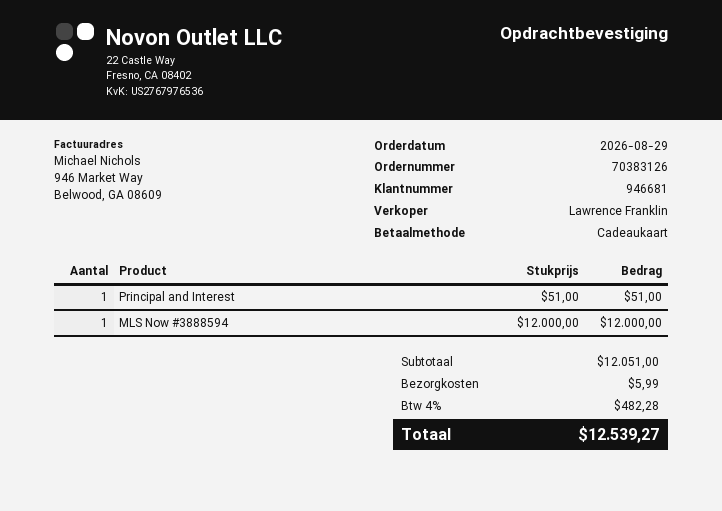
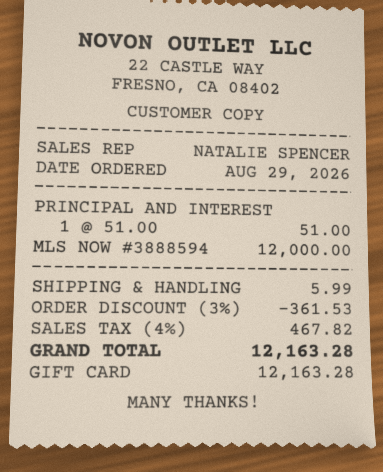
sales rep: Lawrence Franklin -> NATALIE SPENCER
discount: none -> 3% = 361.53
tax: 4% = 482.28 -> 4% = 467.82
total: 12539.27 -> 12163.28

